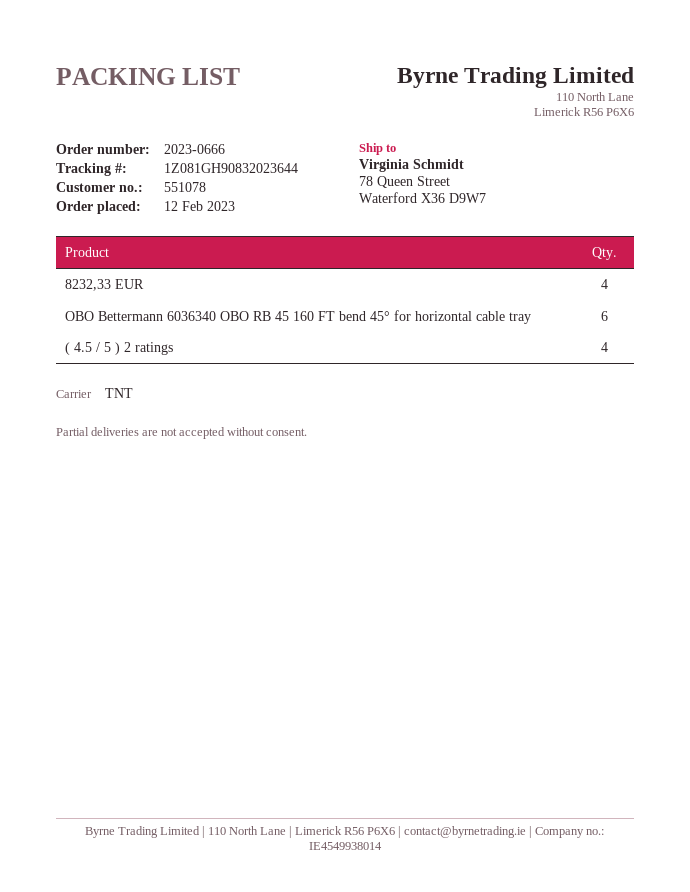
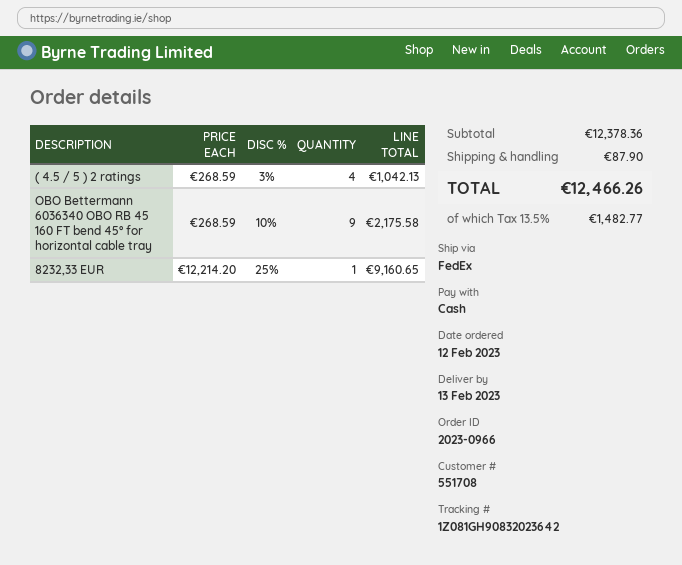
order number: 2023-0666 -> 2023-0966
customer number: 551078 -> 551708
shipping method: TNT -> FedEx
tracking number: 1Z081GH90832023644 -> 1Z081GH90832023642
8232,33 EUR: 4 -> 1
OBO Bettermann 6036340 OBO RB 45 160 FT bend 45° for horizontal cable tray: 6 -> 9

